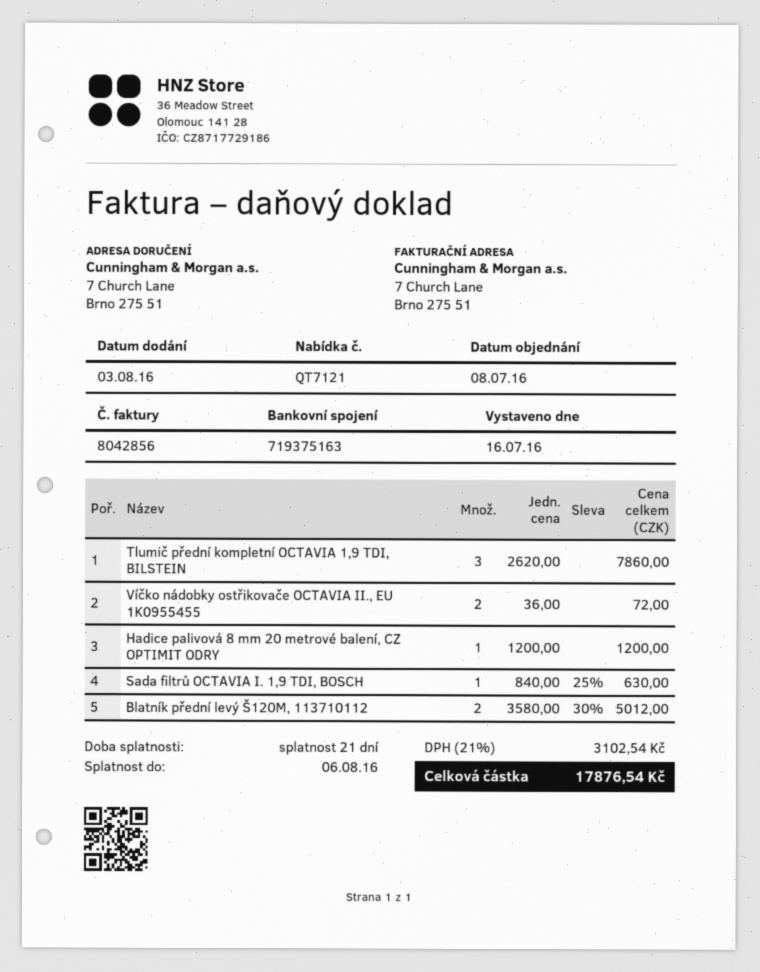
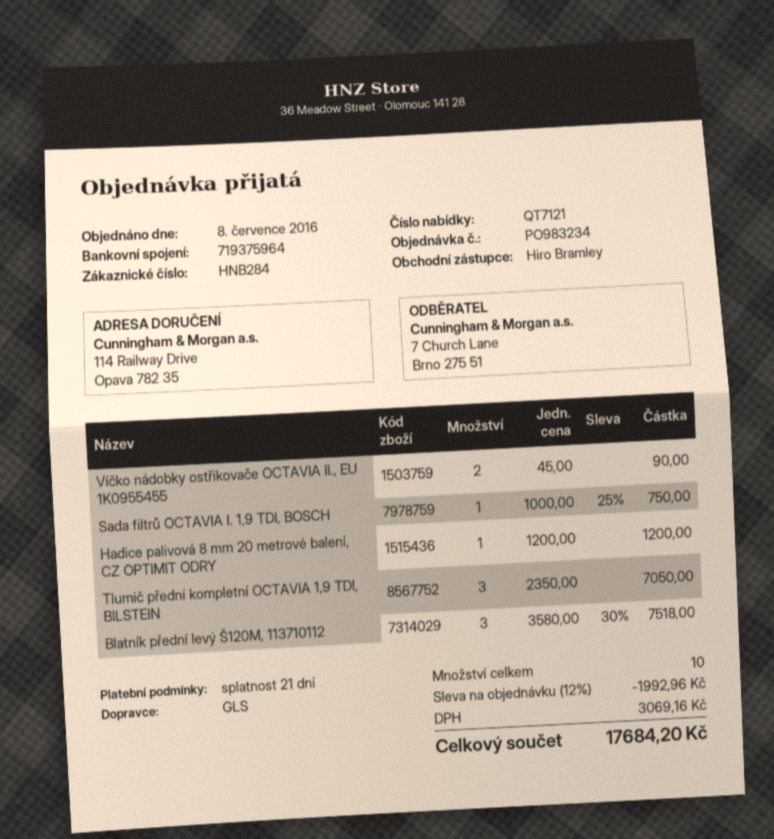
bank account: 719375163 -> 719375964
ship to: 7 Church Lane, Brno 275 51 -> 114 Railway Drive, Opava 782 35
Tlumič přední kompletní OCTAVIA 1,9 TDI, BILSTEIN: 3 x 2620.00 = 7860.00 -> 3 x 2350.00 = 7050.00
Víčko nádobky ostřikovače OCTAVIA II., EU 1K0955455: 2 x 36.00 = 72.00 -> 2 x 45.00 = 90.00
Sada filtrů OCTAVIA I. 1,9 TDI, BOSCH: 1 x 840.00 - 25% = 630.00 -> 1 x 1000.00 - 25% = 750.00
Blatník přední levý Š120M, 113710112: 2 x 3580.00 - 30% = 5012.00 -> 3 x 3580.00 - 30% = 7518.00
discount: none -> 12% = 1992.96
tax: 3102.54 -> 3069.16
total: 17876.54 -> 17684.20

